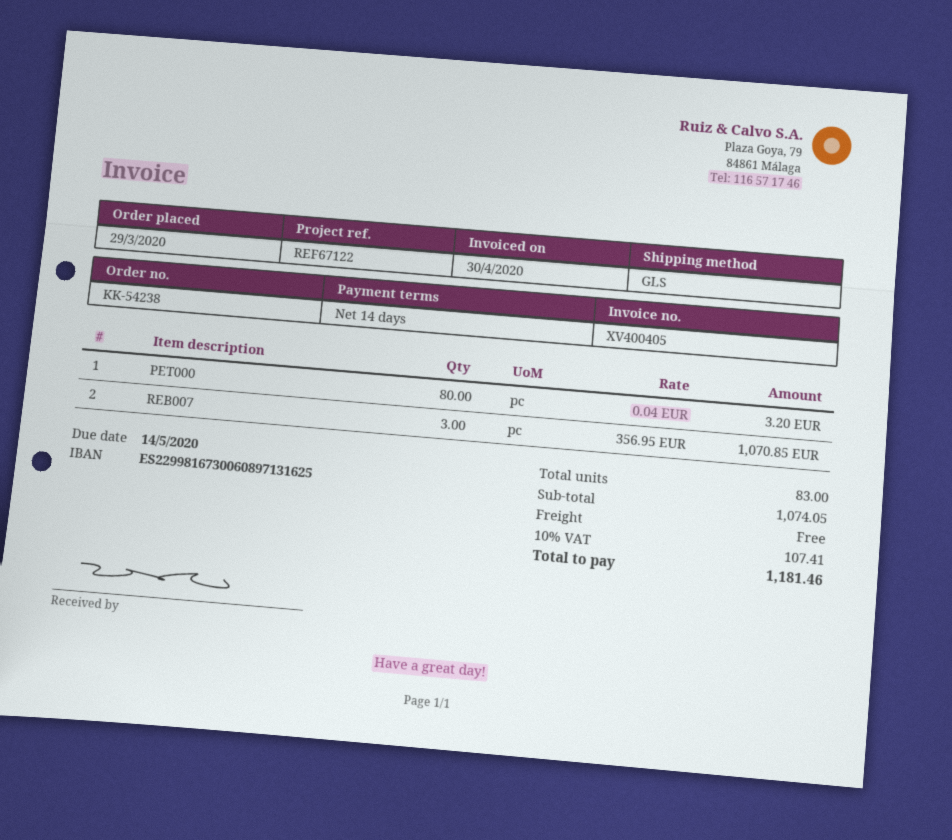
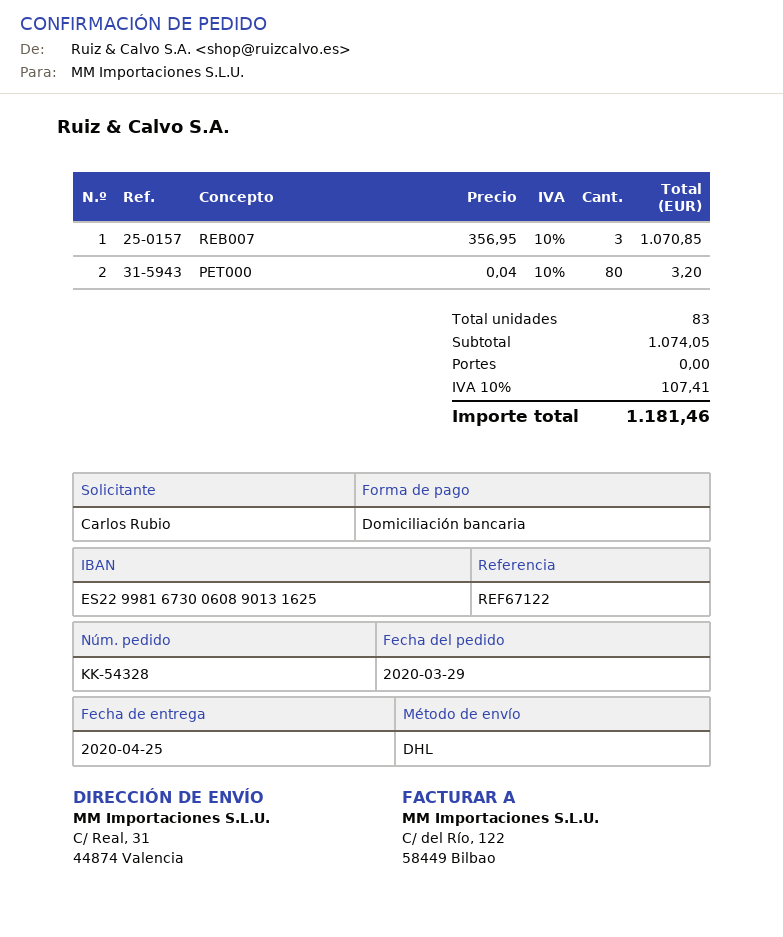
order number: KK-54238 -> KK-54328
bank account: ES2299816730060897131625 -> ES2299816730060890131625
shipping method: GLS -> DHL

